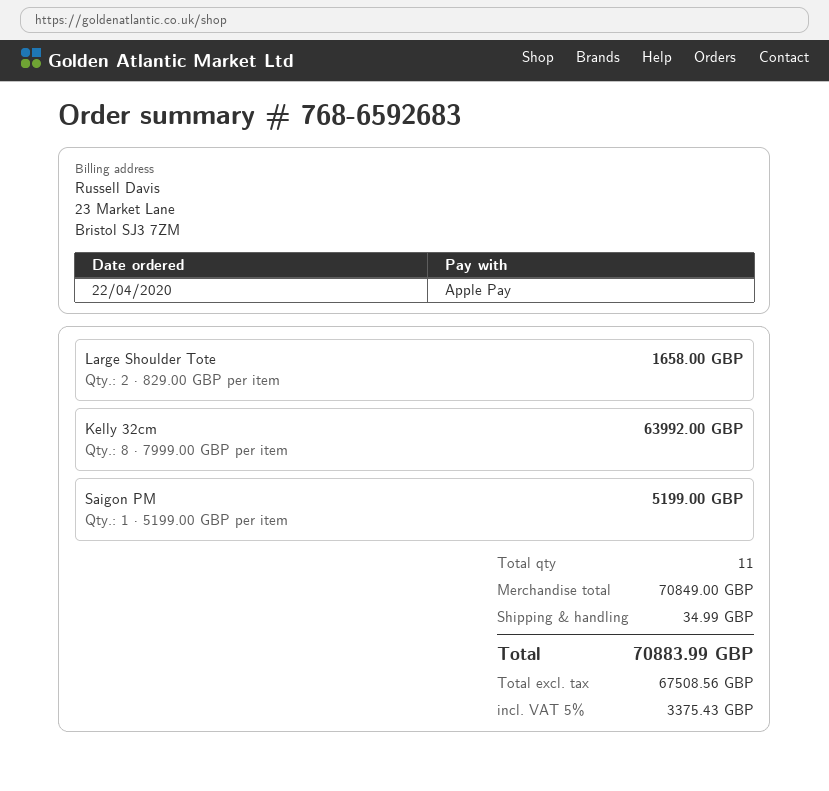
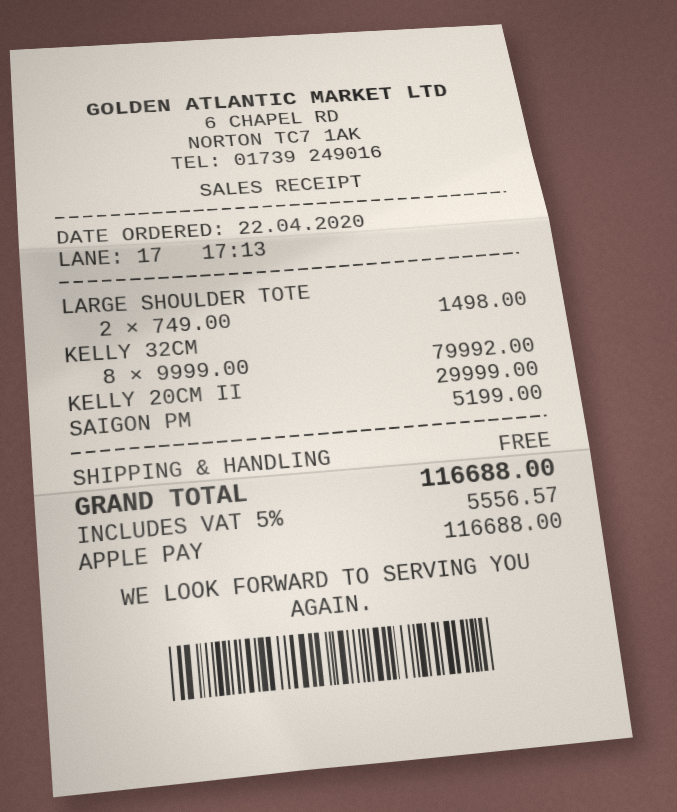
Large Shoulder Tote: 2 x 829.00 = 1658.00 -> 2 x 749.00 = 1498.00
Kelly 32cm: 8 x 7999.00 = 63992.00 -> 8 x 9999.00 = 79992.00
KELLY 20CM II: none -> 1 x 29999.00 = 29999.00
shipping: 34.99 -> 0.00
tax: 5% = 3375.43 -> 5% = 5556.57
total: 70883.99 -> 116688.00

